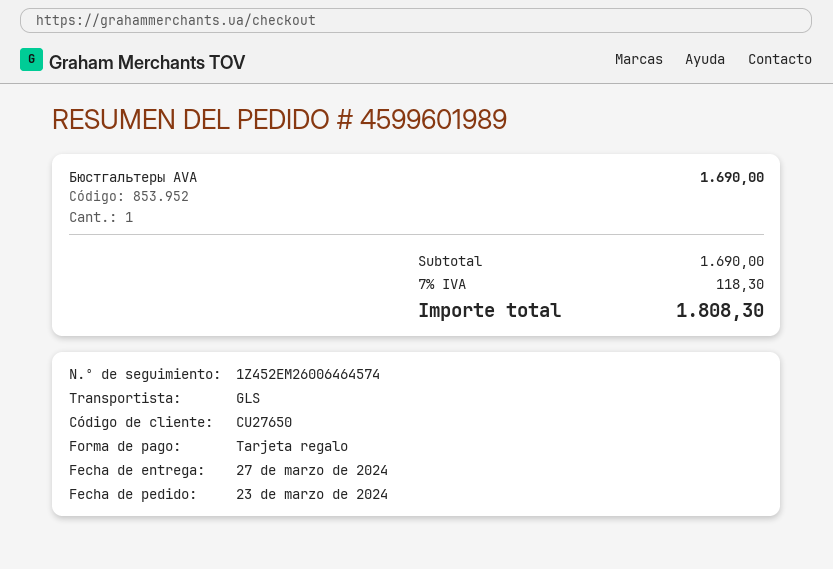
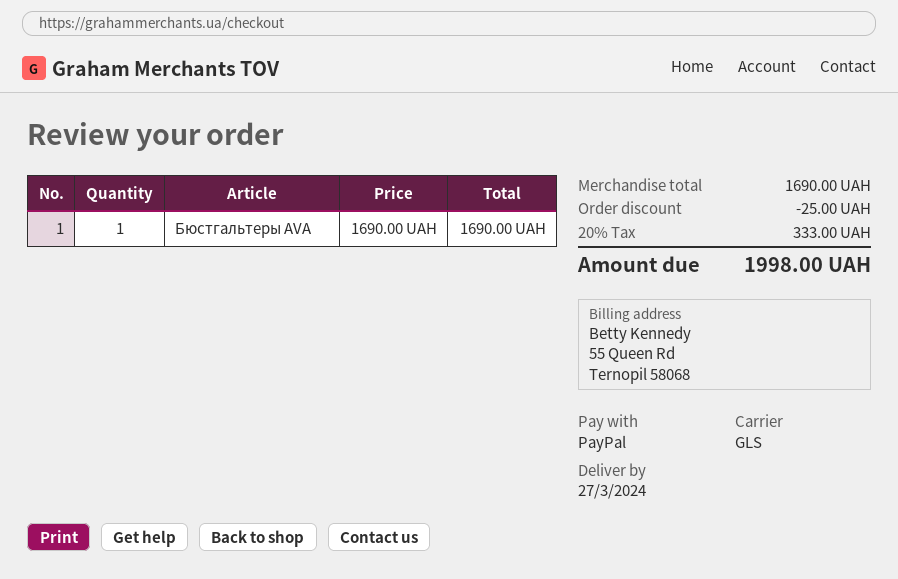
payment method: gift card -> PayPal
discount: none -> 25.00
tax: 7% = 118.30 -> 20% = 333.00
total: 1808.30 -> 1998.00

